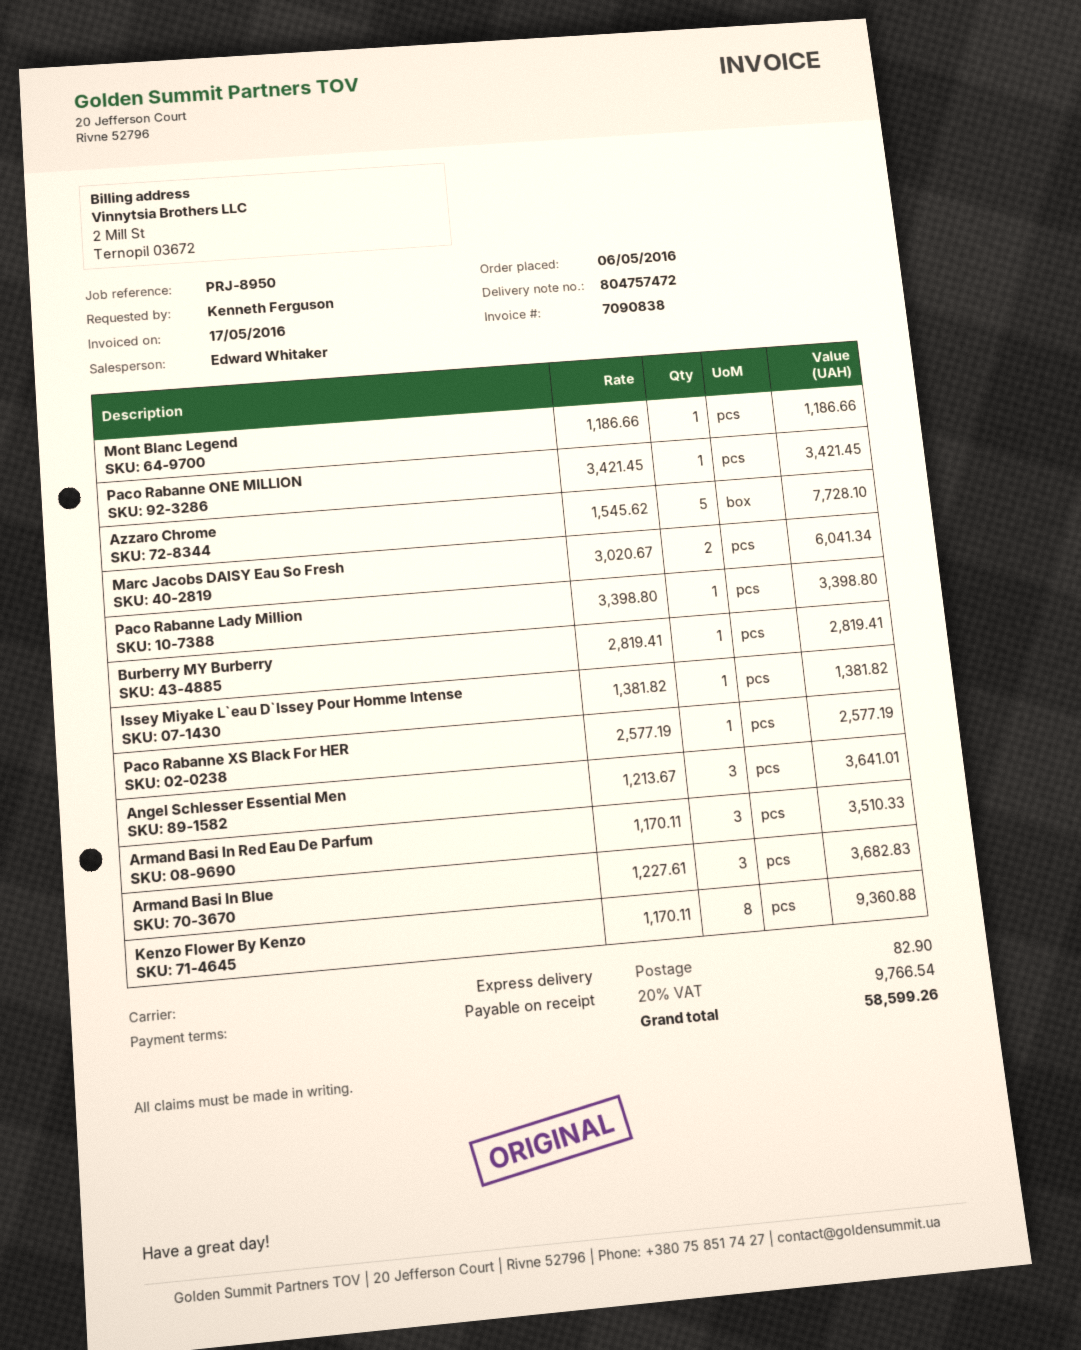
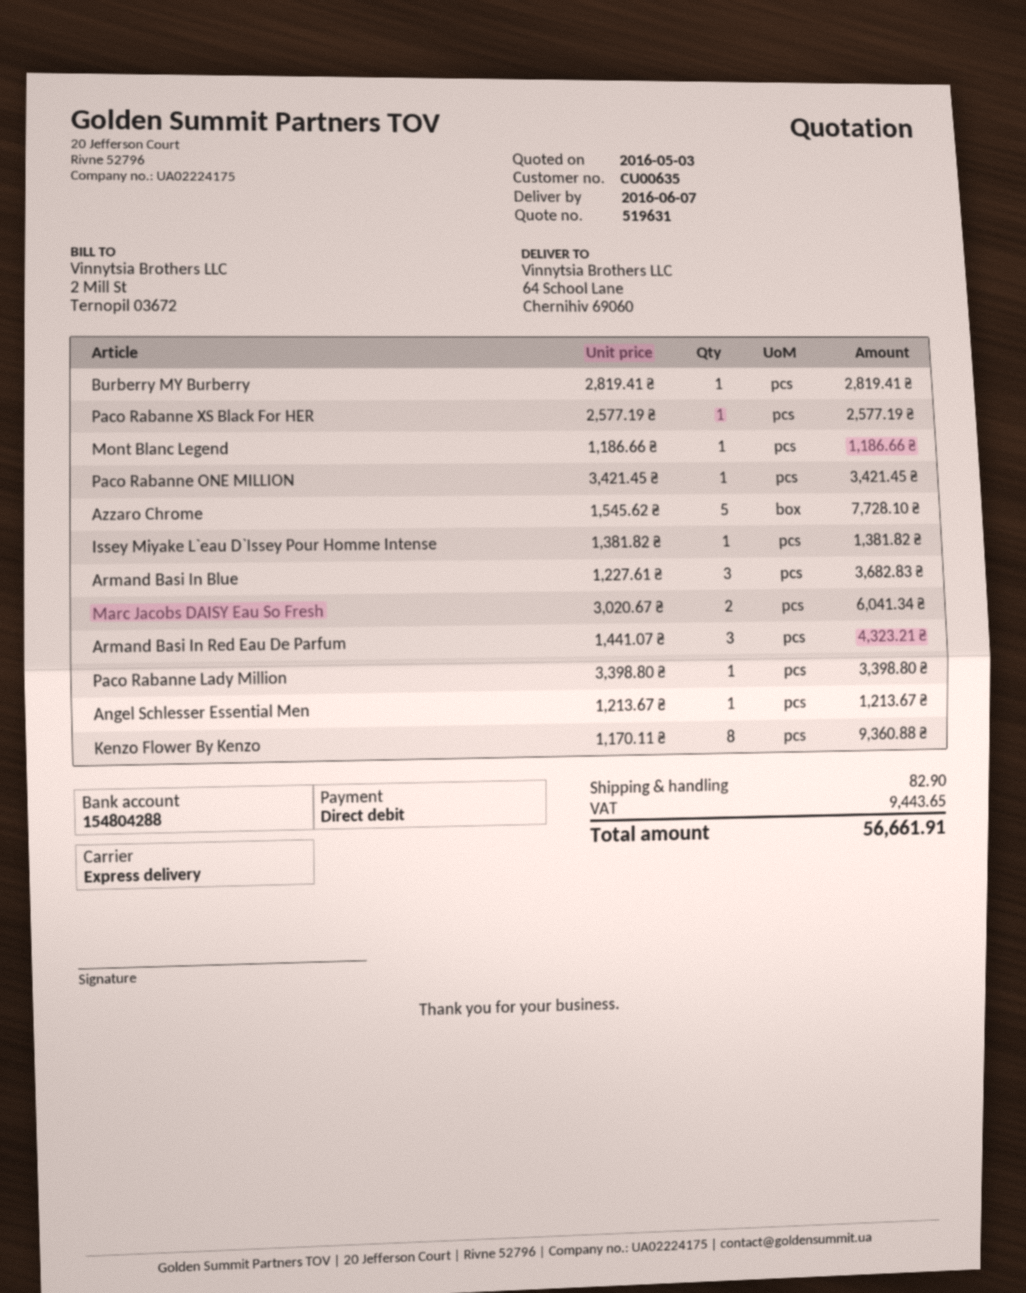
Angel Schlesser Essential Men: 3 x 1213.67 = 3641.01 -> 1 x 1213.67 = 1213.67
Armand Basi In Red Eau De Parfum: 3 x 1170.11 = 3510.33 -> 3 x 1441.07 = 4323.21
tax: 9766.54 -> 9443.65
total: 58599.26 -> 56661.91

